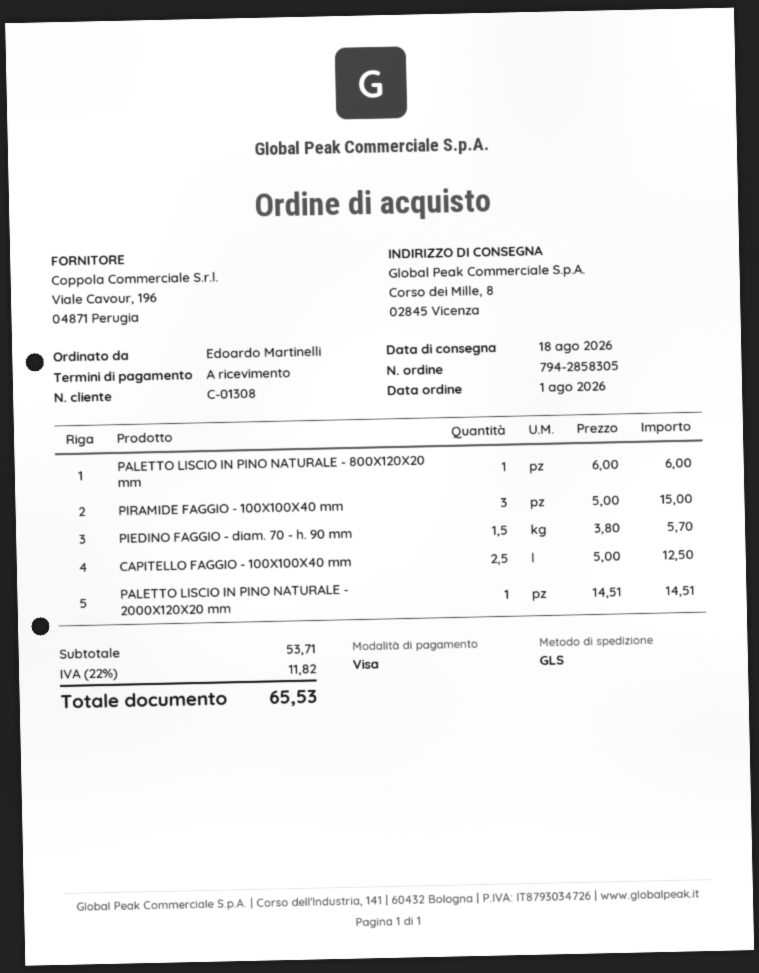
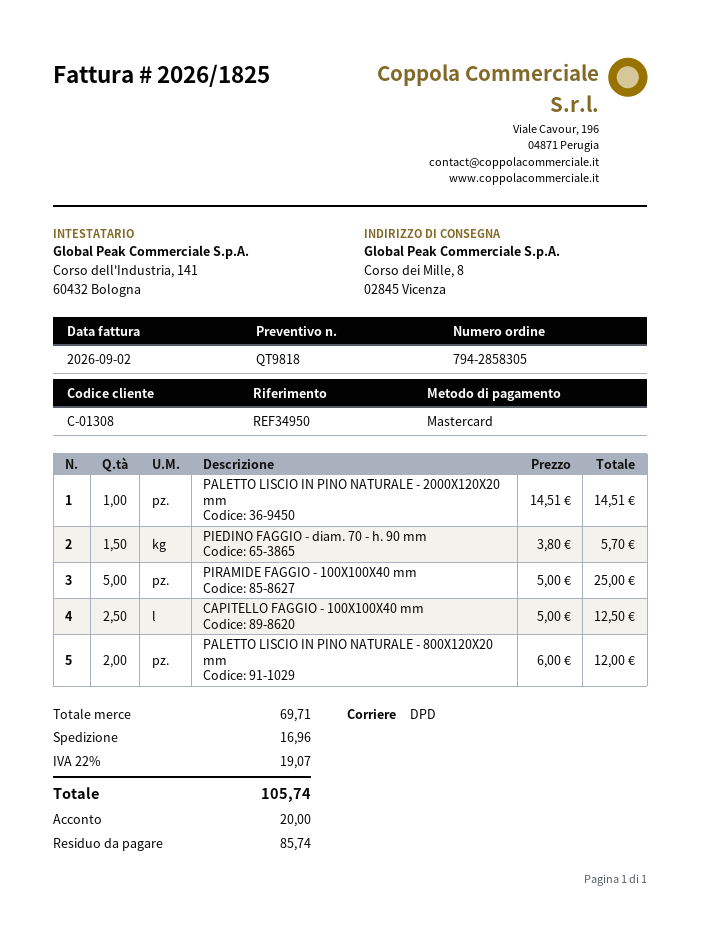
payment method: Visa -> Mastercard
shipping method: GLS -> DPD
PALETTO LISCIO IN PINO NATURALE - 800X120X20 mm: 1 x 6.00 = 6.00 -> 2 x 6.00 = 12.00
PIRAMIDE FAGGIO - 100X100X40 mm: 3 x 5.00 = 15.00 -> 5 x 5.00 = 25.00
subtotal: 53.71 -> 69.71
shipping: none -> 16.96
tax: 22% = 11.82 -> 22% = 19.07
total: 65.53 -> 105.74

